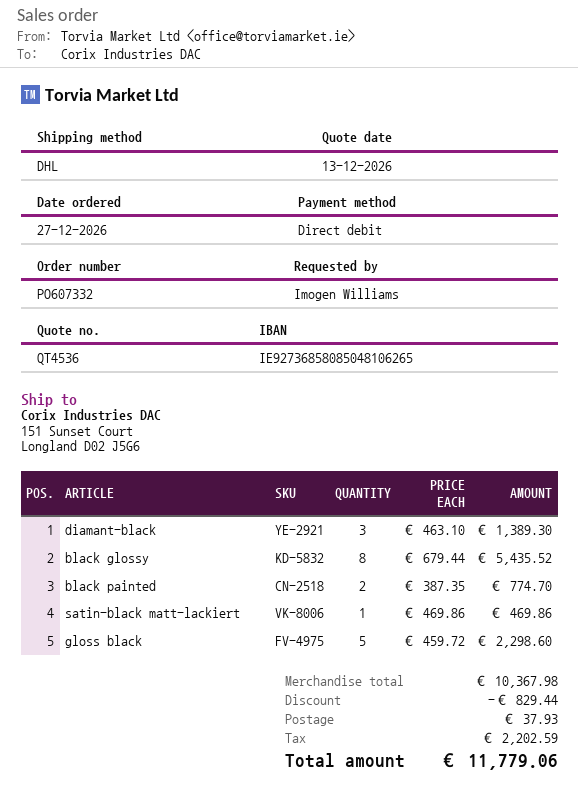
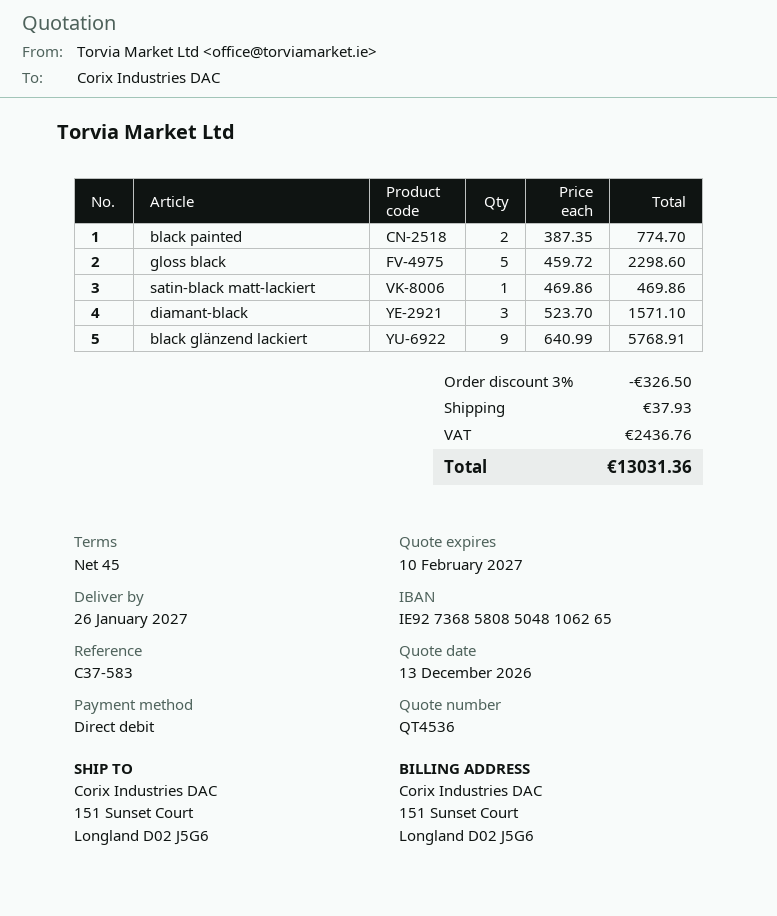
diamant-black: 3 x 463.10 = 1389.30 -> 3 x 523.70 = 1571.10
black glossy: 8 x 679.44 = 5435.52 -> none
black glänzend lackiert: none -> 9 x 640.99 = 5768.91
discount: 829.44 -> 326.50
tax: 2202.59 -> 2436.76
total: 11779.06 -> 13031.36

